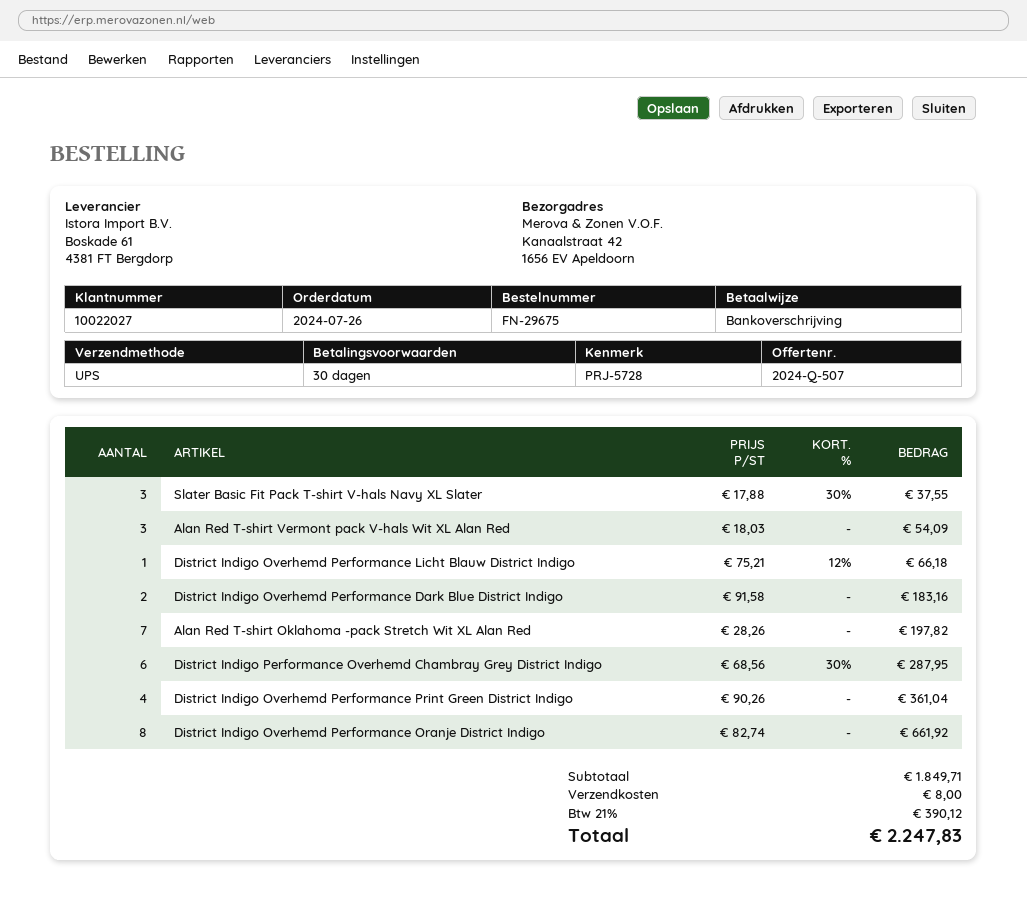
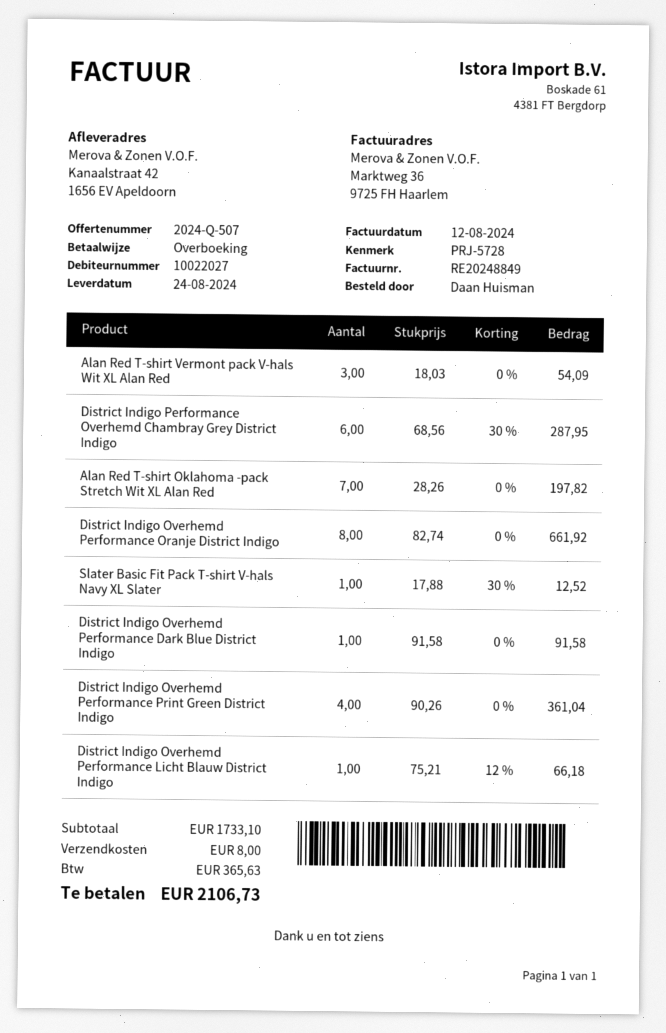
Slater Basic Fit Pack T-shirt V-hals Navy XL Slater: 3 x 17.88 - 30% = 37.55 -> 1 x 17.88 - 30% = 12.52
District Indigo Overhemd Performance Dark Blue District Indigo: 2 x 91.58 = 183.16 -> 1 x 91.58 = 91.58
subtotal: 1849.71 -> 1733.10
tax: 390.12 -> 365.63
total: 2247.83 -> 2106.73

